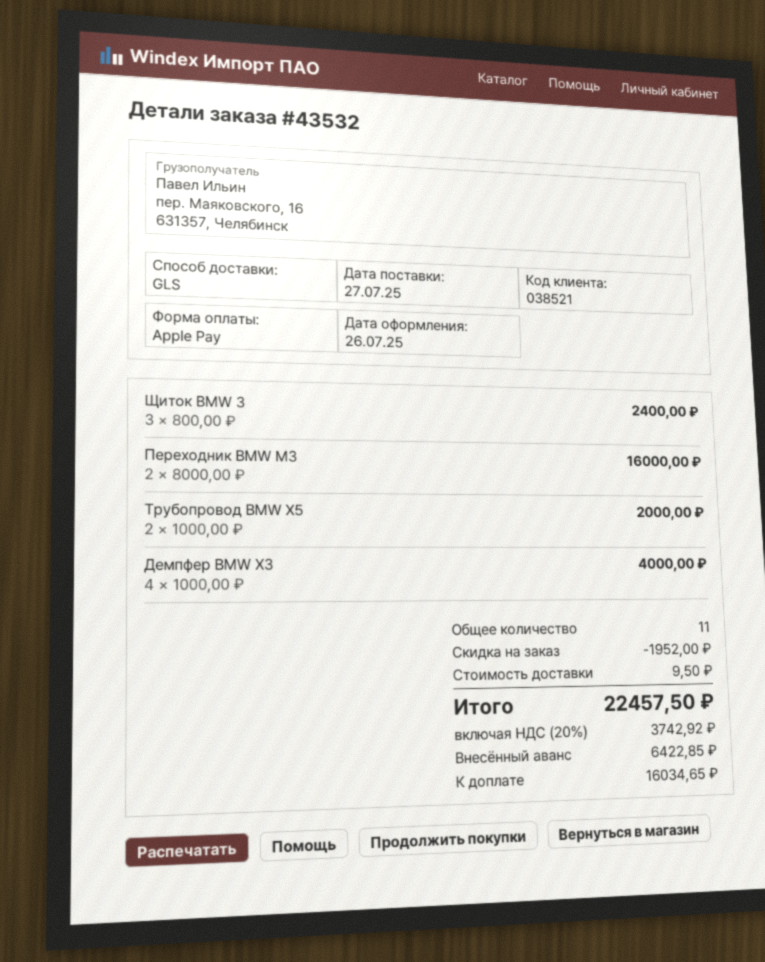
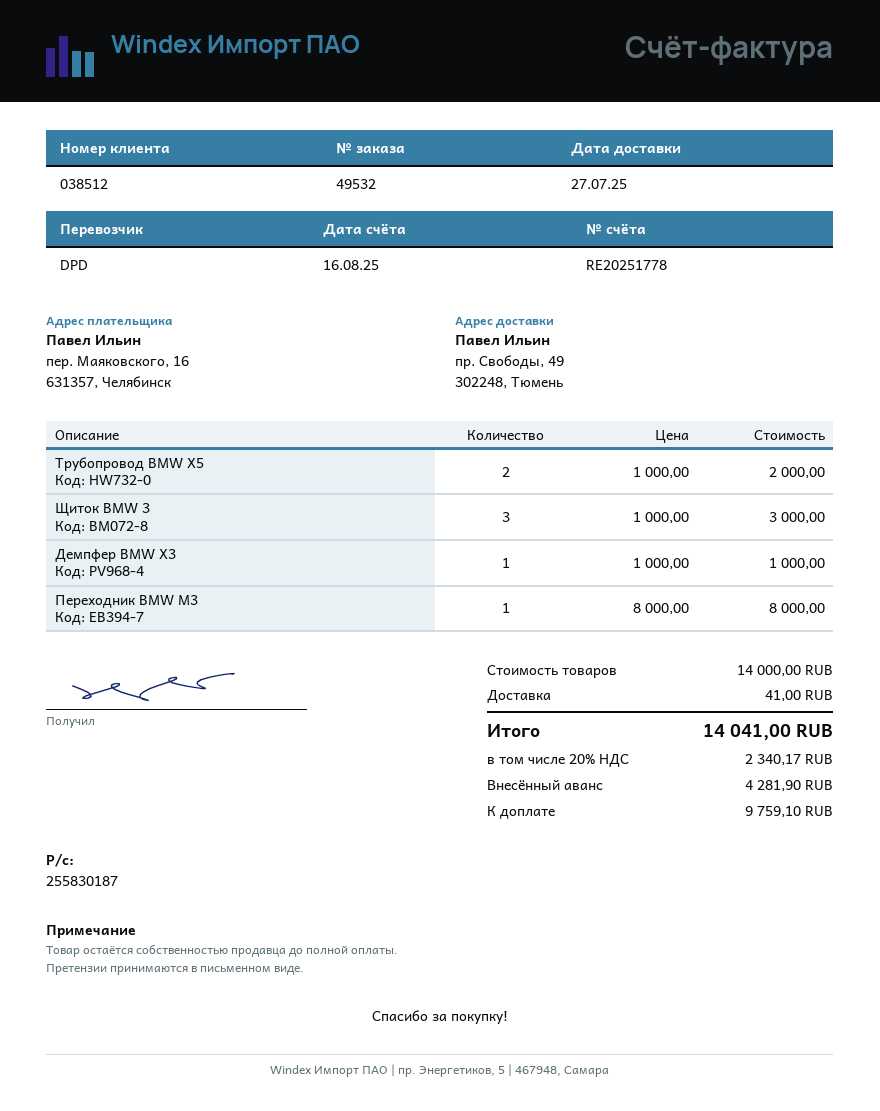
order number: 43532 -> 49532
customer number: 038521 -> 038512
shipping method: GLS -> DPD
ship to: пер. Маяковского, 16, 631357, Челябинск -> пр. Свободы, 49, 302248, Тюмень
Щиток BMW 3: 3 x 800.00 = 2400.00 -> 3 x 1000.00 = 3000.00
Переходник BMW M3: 2 x 8000.00 = 16000.00 -> 1 x 8000.00 = 8000.00
Демпфер BMW X3: 4 x 1000.00 = 4000.00 -> 1 x 1000.00 = 1000.00
discount: 1952.00 -> none
shipping: 9.50 -> 41.00
tax: 20% = 3742.92 -> 20% = 2340.17
total: 22457.50 -> 14041.00
deposit: 6422.85 -> 4281.90
balance: 16034.65 -> 9759.10

